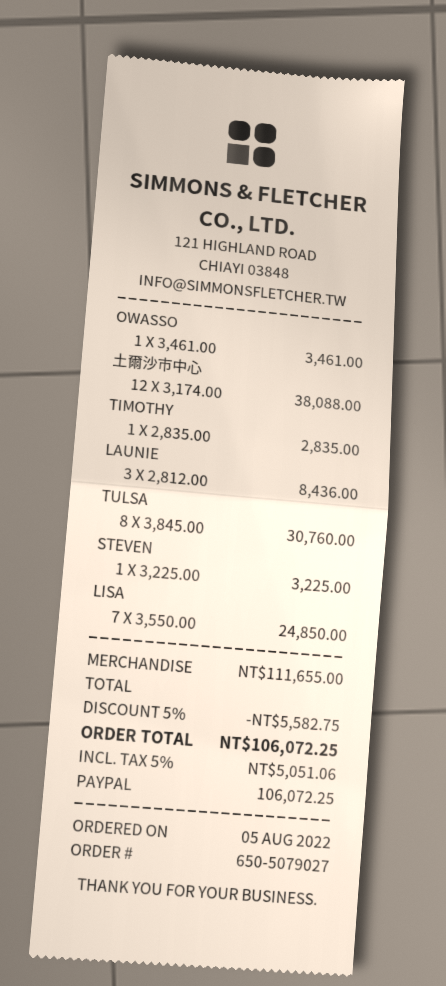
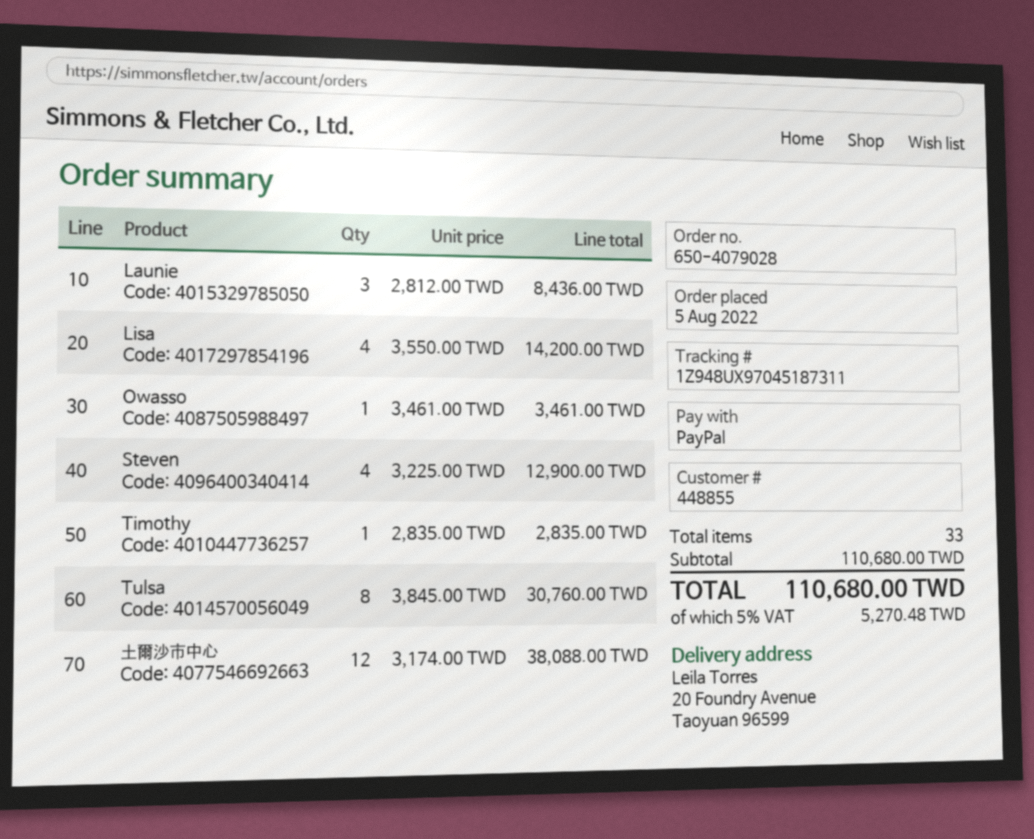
order number: 650-5079027 -> 650-4079028
STEVEN: 1 x 3225.00 = 3225.00 -> 4 x 3225.00 = 12900.00
LISA: 7 x 3550.00 = 24850.00 -> 4 x 3550.00 = 14200.00
subtotal: 111655.00 -> 110680.00
discount: 5% = 5582.75 -> none
tax: 5% = 5051.06 -> 5% = 5270.48
total: 106072.25 -> 110680.00

